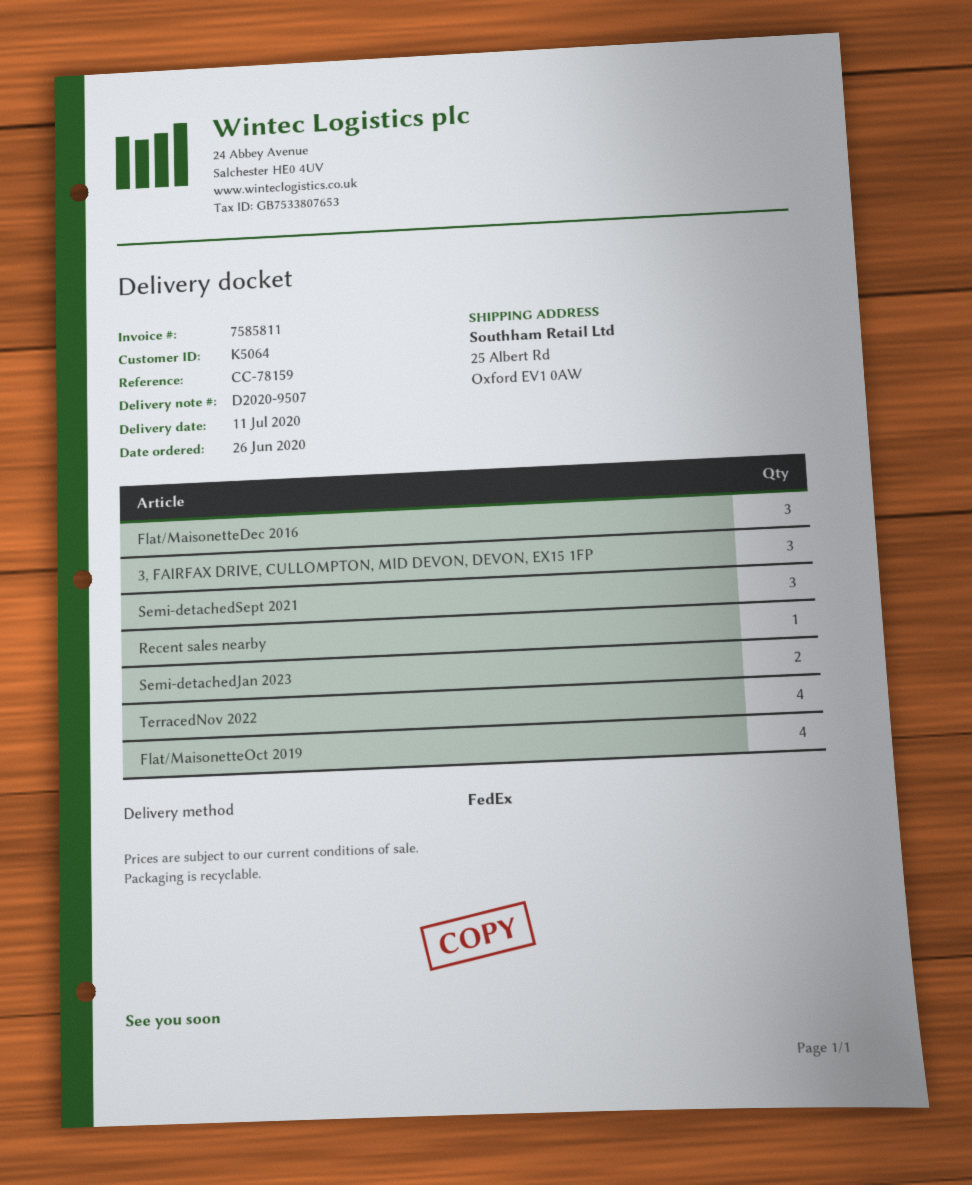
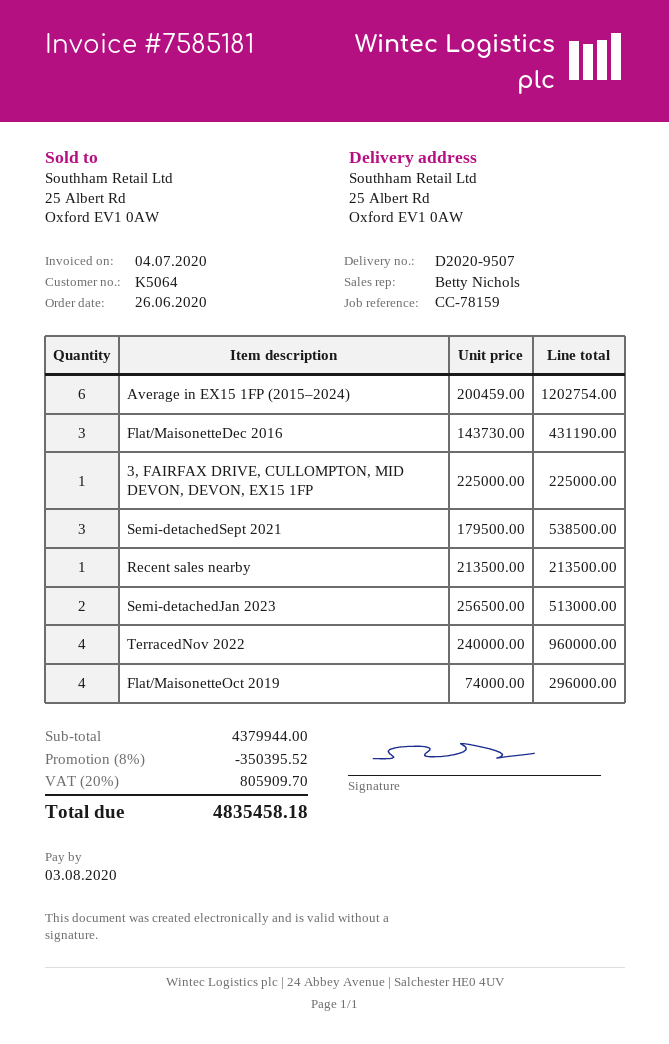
invoice number: 7585811 -> 7585181
3, FAIRFAX DRIVE, CULLOMPTON, MID DEVON, DEVON, EX15 1FP: 3 -> 1
Average in EX15 1FP (2015–2024): none -> 6

